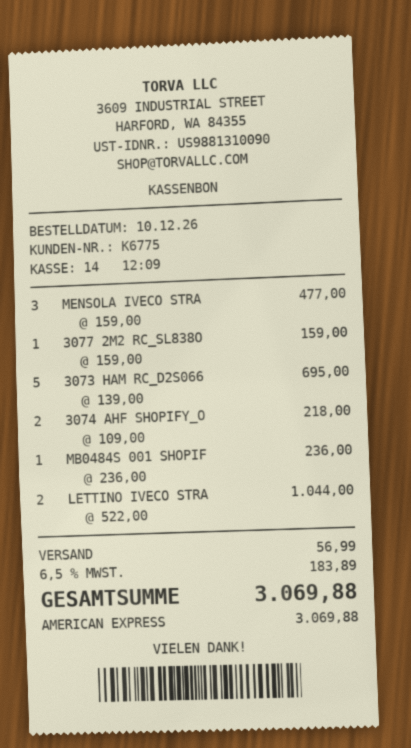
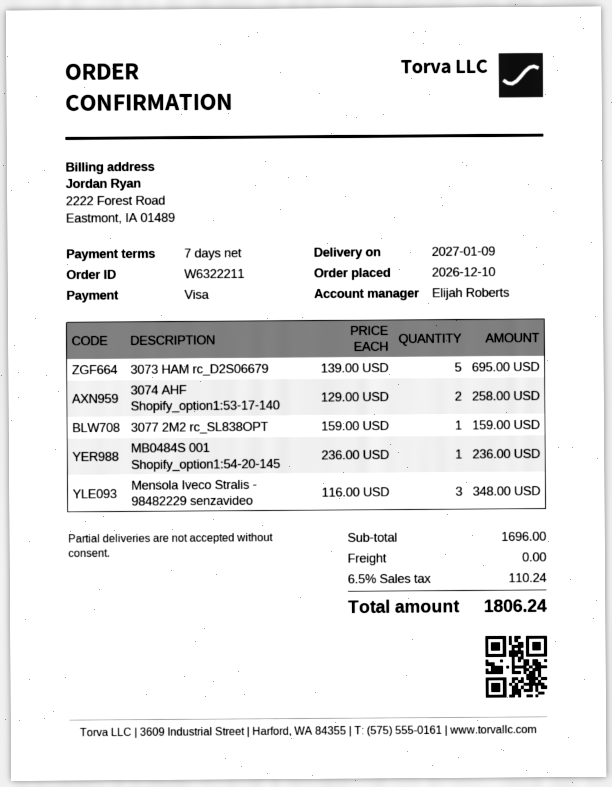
payment method: American Express -> Visa
MENSOLA IVECO STRA: 3 x 159.00 = 477.00 -> 3 x 116.00 = 348.00
3074 AHF SHOPIFY_O: 2 x 109.00 = 218.00 -> 2 x 129.00 = 258.00
LETTINO IVECO STRA: 2 x 522.00 = 1044.00 -> none
shipping: 56.99 -> 0.00
tax: 6.5% = 183.89 -> 6.5% = 110.24
total: 3069.88 -> 1806.24

